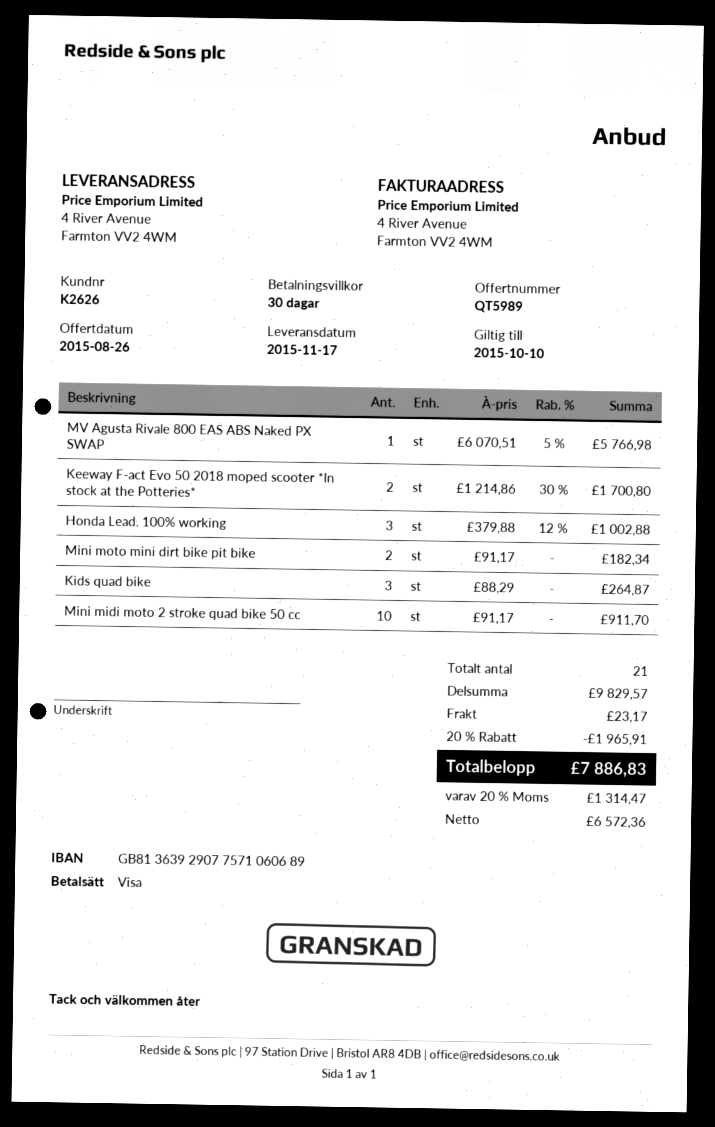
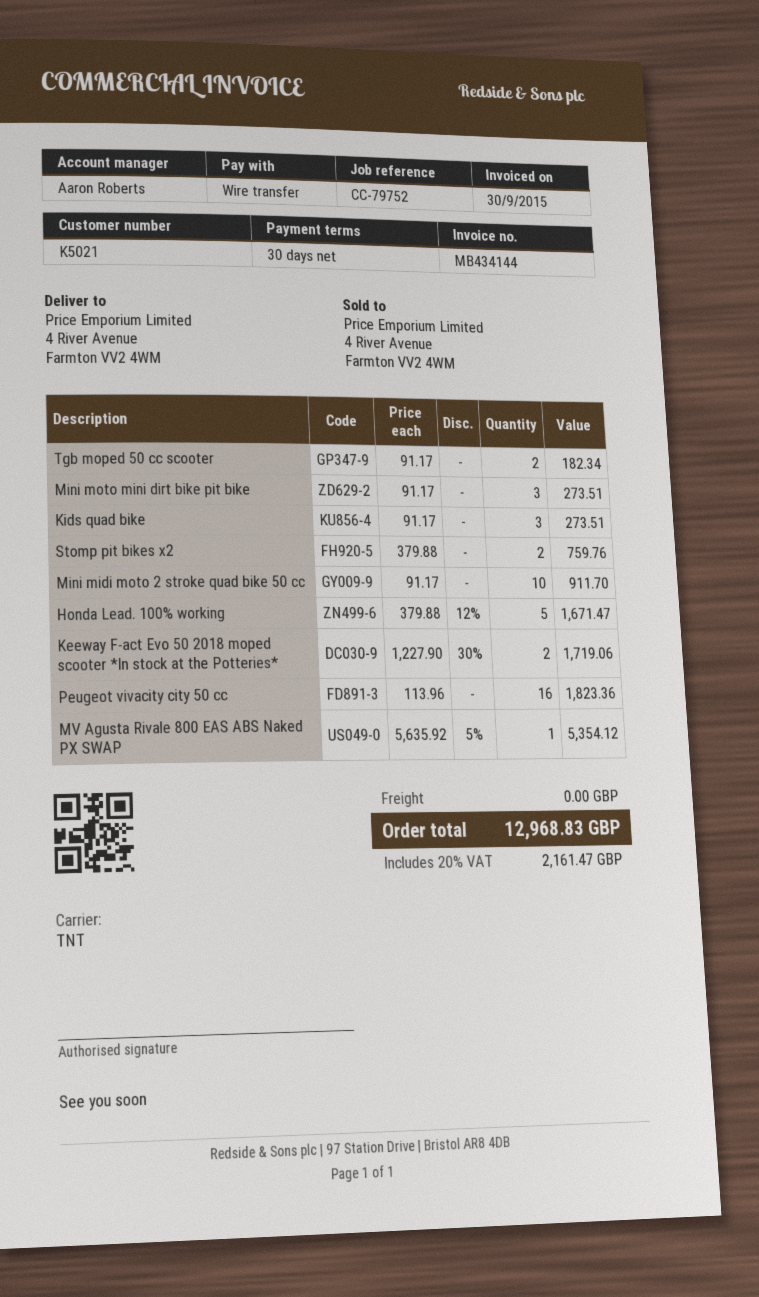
customer number: K2626 -> K5021
payment method: Visa -> bank transfer
MV Agusta Rivale 800 EAS ABS Naked PX SWAP: 1 x 6070.51 - 5% = 5766.98 -> 1 x 5635.92 - 5% = 5354.12
Keeway F-act Evo 50 2018 moped scooter *In stock at the Potteries*: 2 x 1214.86 - 30% = 1700.80 -> 2 x 1227.90 - 30% = 1719.06
Honda Lead. 100% working: 3 x 379.88 - 12% = 1002.88 -> 5 x 379.88 - 12% = 1671.47
Mini moto mini dirt bike pit bike: 2 x 91.17 = 182.34 -> 3 x 91.17 = 273.51
Kids quad bike: 3 x 88.29 = 264.87 -> 3 x 91.17 = 273.51
Tgb moped 50 cc scooter: none -> 2 x 91.17 = 182.34
Stomp pit bikes x2: none -> 2 x 379.88 = 759.76
Peugeot vivacity city 50 cc: none -> 16 x 113.96 = 1823.36
discount: 20% = 1965.91 -> none
shipping: 23.17 -> 0.00
tax: 20% = 1314.47 -> 20% = 2161.47
total: 7886.83 -> 12968.83

